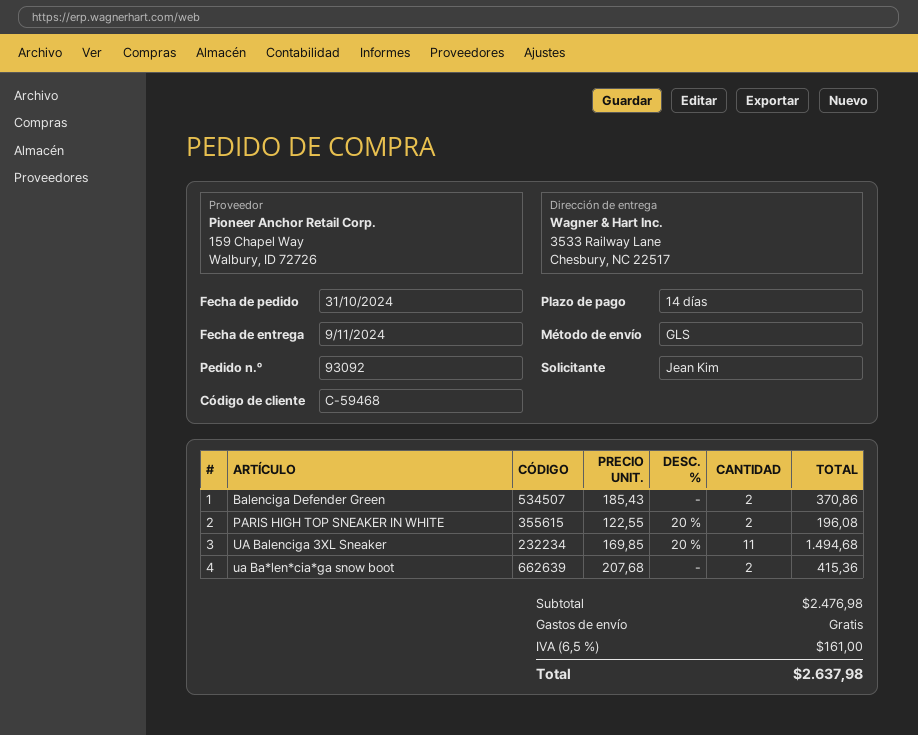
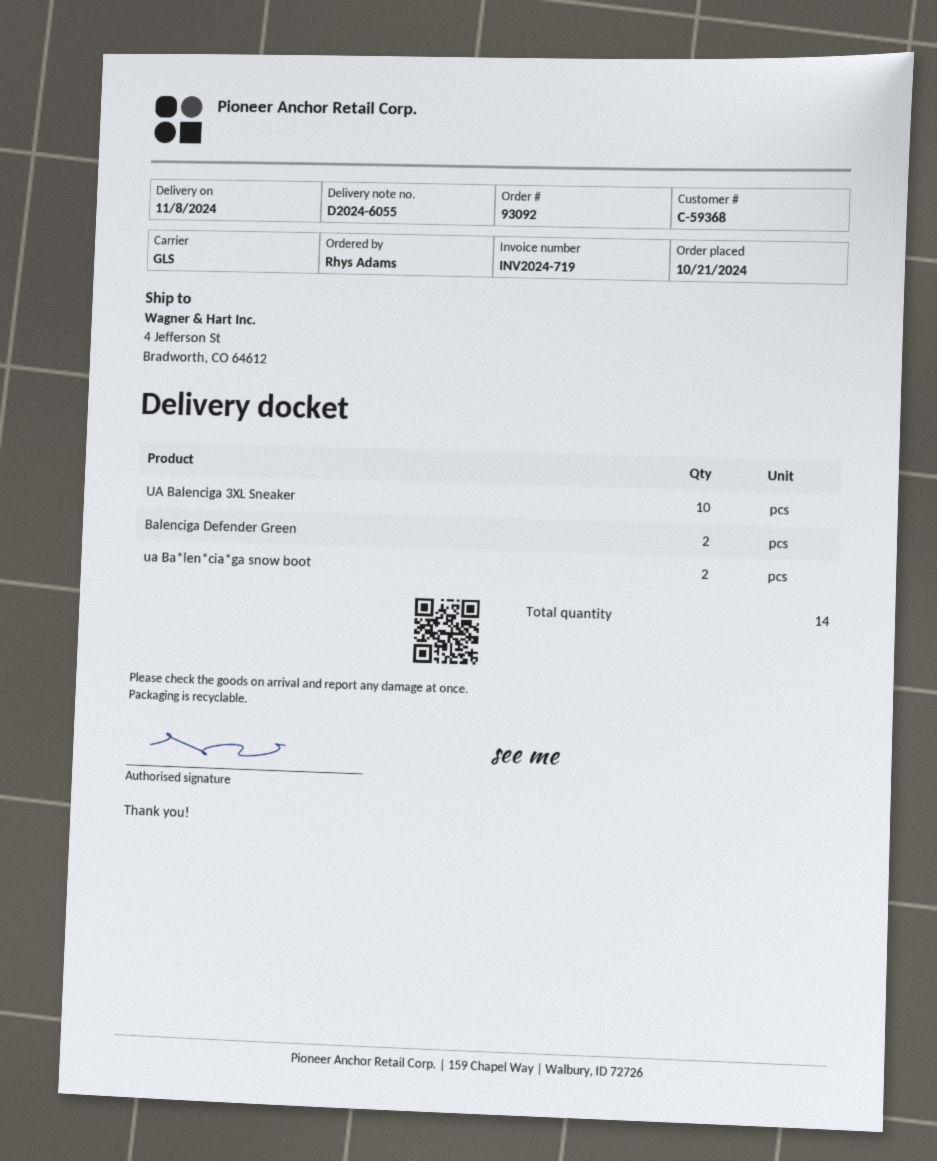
order date: 2024-10-31 -> 2024-10-21
delivery date: 2024-11-09 -> 2024-11-08
customer number: C-59468 -> C-59368
ordered by: Jean Kim -> Rhys Adams
ship to: 3533 Railway Lane, Chesbury, NC 22517 -> 4 Jefferson St, Bradworth, CO 64612
PARIS HIGH TOP SNEAKER IN WHITE: 2 -> none
UA Balenciga 3XL Sneaker: 11 -> 10

